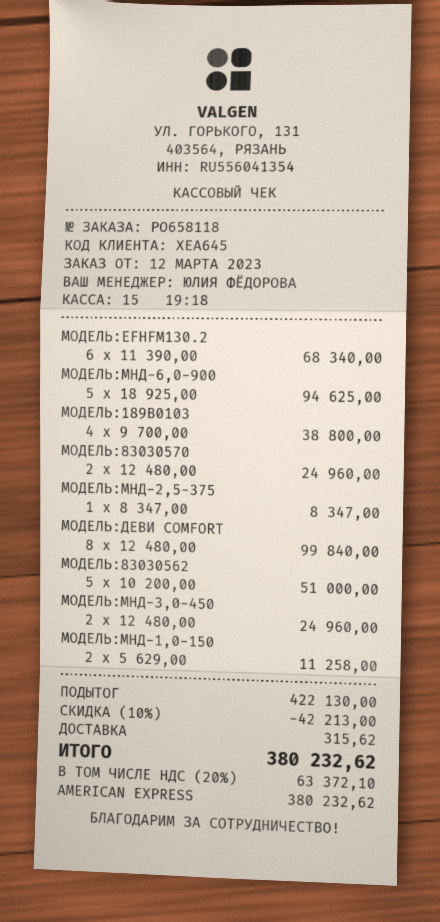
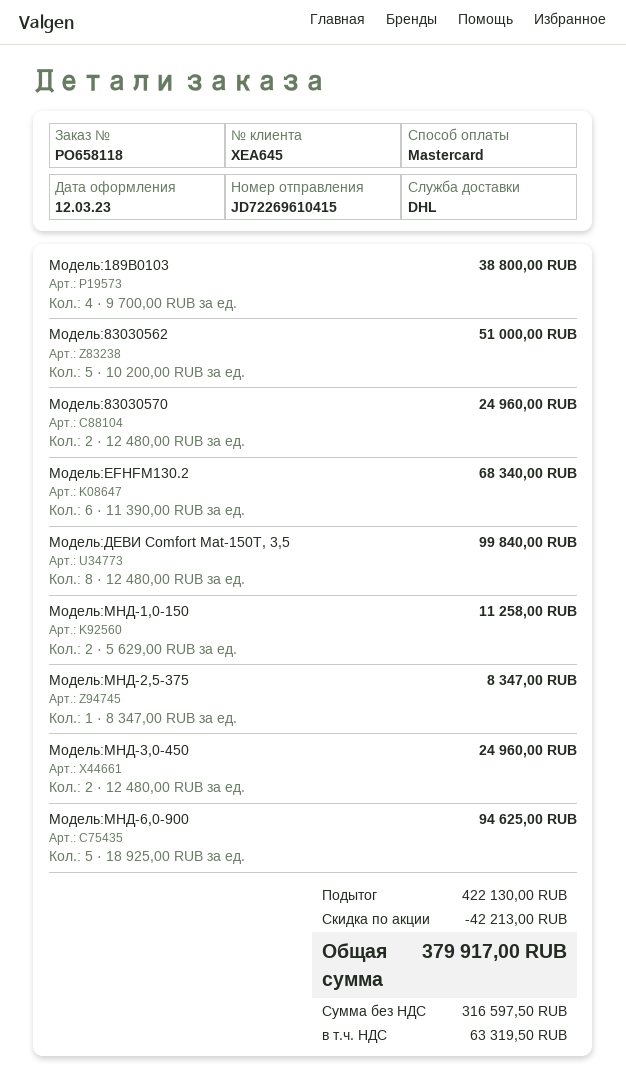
payment method: American Express -> Mastercard
shipping: 315.62 -> none
tax: 63372.10 -> 63319.50
total: 380232.62 -> 379917.00

